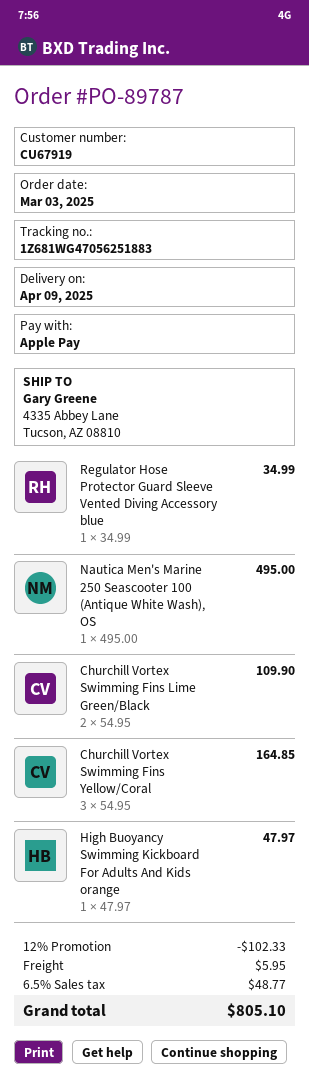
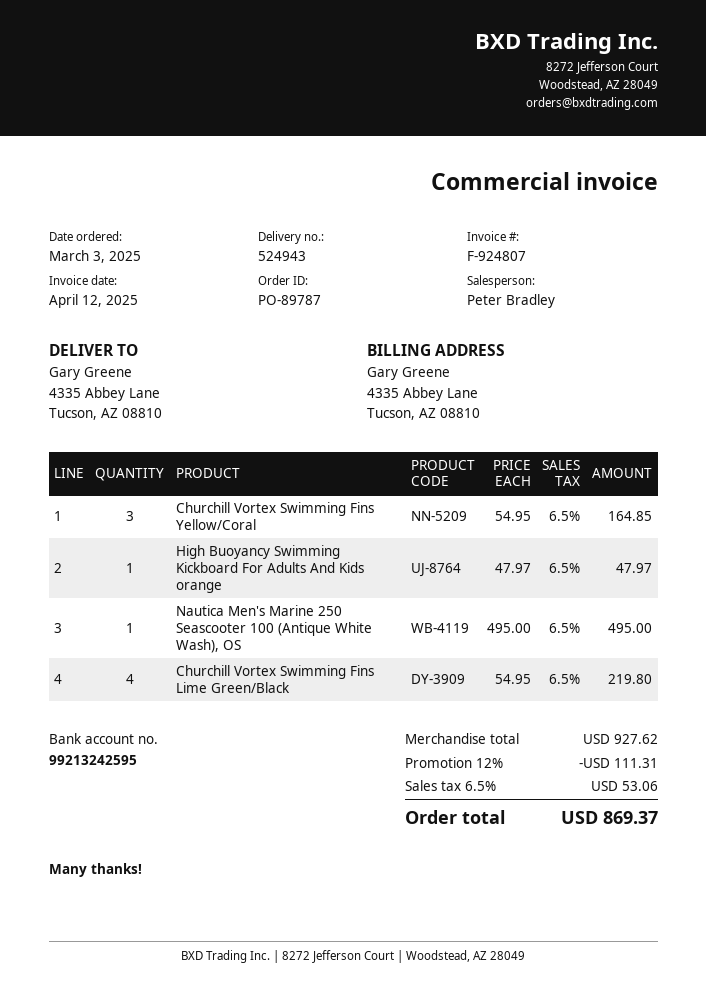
Regulator Hose Protector Guard Sleeve Vented Diving Accessory blue: 1 x 34.99 = 34.99 -> none
Churchill Vortex Swimming Fins Lime Green/Black: 2 x 54.95 = 109.90 -> 4 x 54.95 = 219.80
discount: 12% = 102.33 -> 12% = 111.31
shipping: 5.95 -> none
tax: 6.5% = 48.77 -> 6.5% = 53.06
total: 805.10 -> 869.37

